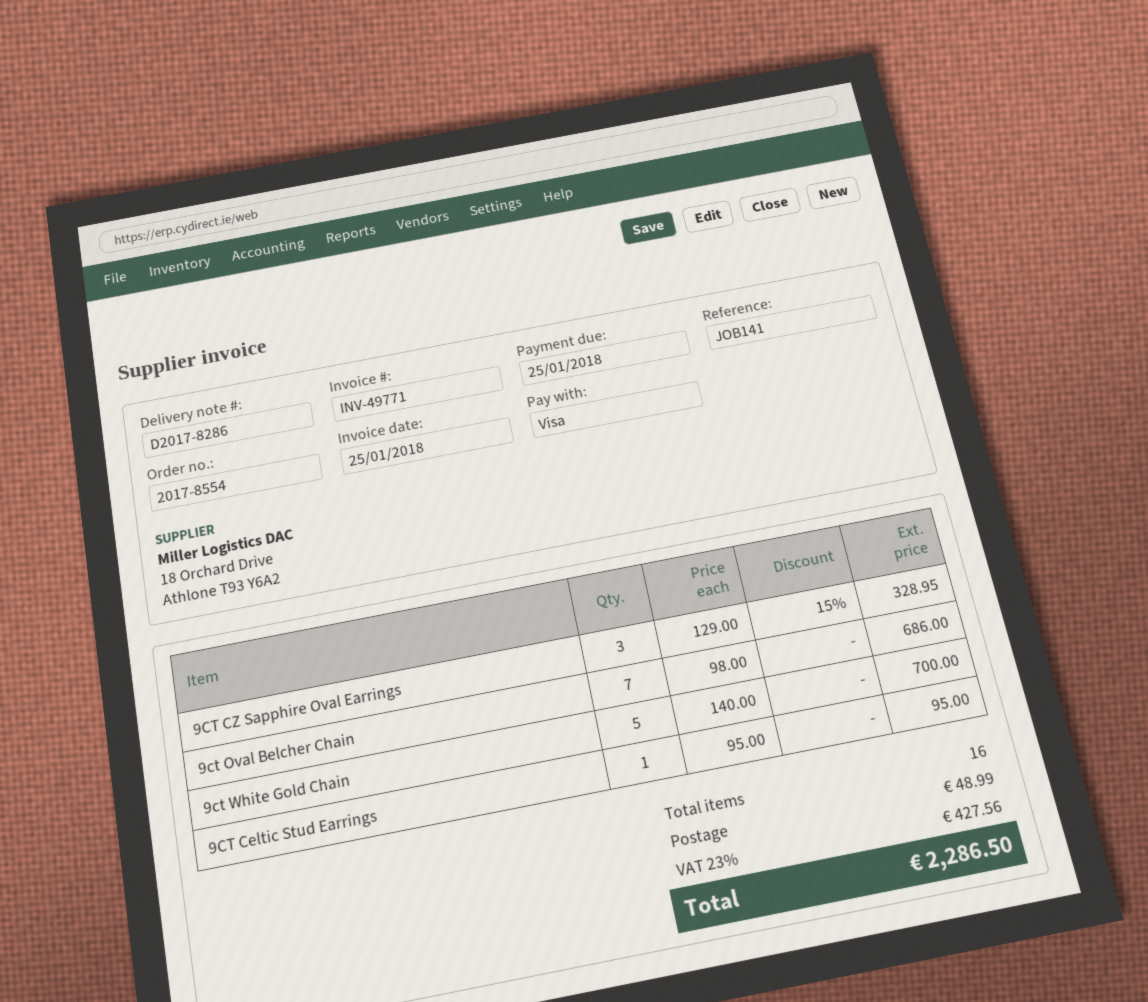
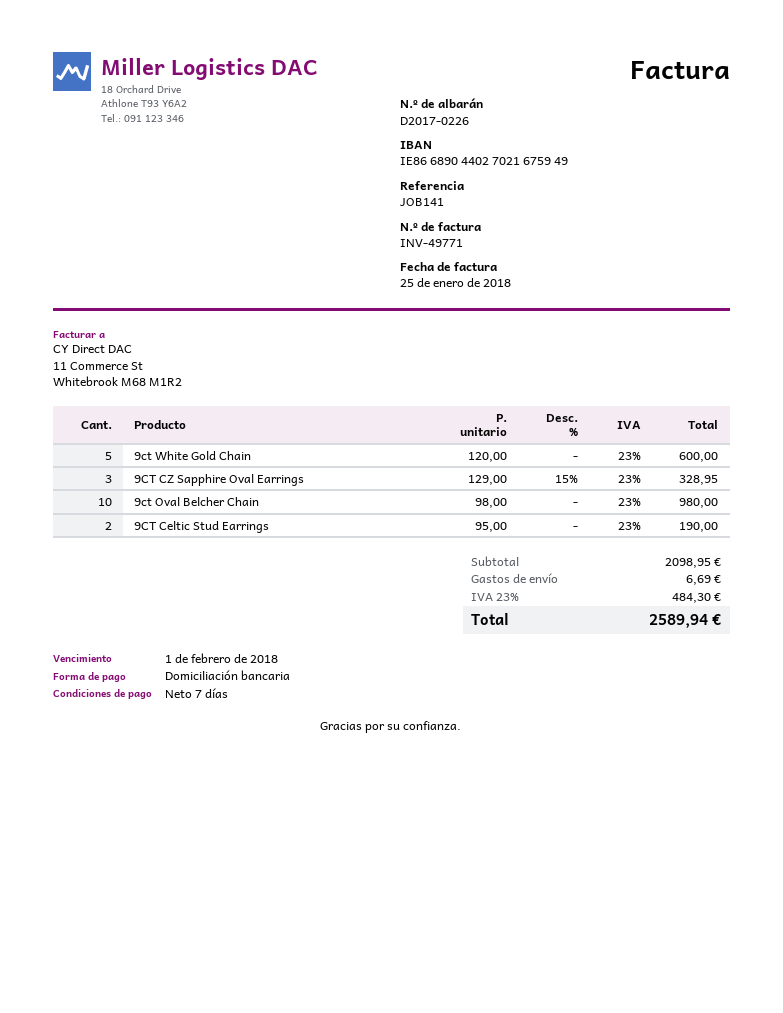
delivery note number: D2017-8286 -> D2017-0226
due date: 2018-01-25 -> 2018-02-01
payment method: Visa -> direct debit
9ct Oval Belcher Chain: 7 x 98.00 = 686.00 -> 10 x 98.00 = 980.00
9ct White Gold Chain: 5 x 140.00 = 700.00 -> 5 x 120.00 = 600.00
9CT Celtic Stud Earrings: 1 x 95.00 = 95.00 -> 2 x 95.00 = 190.00
shipping: 48.99 -> 6.69
tax: 23% = 427.56 -> 23% = 484.30
total: 2286.50 -> 2589.94

